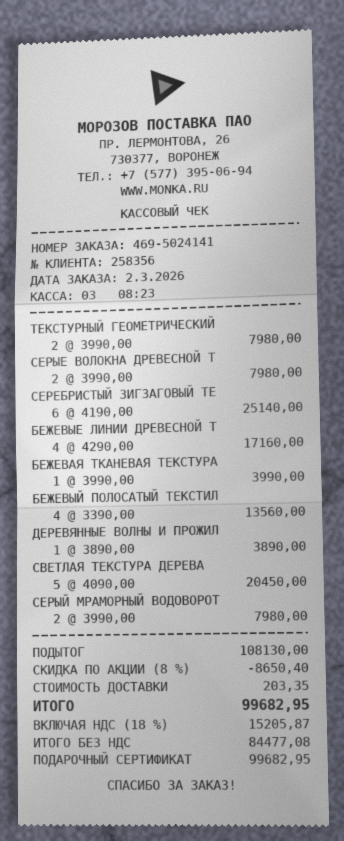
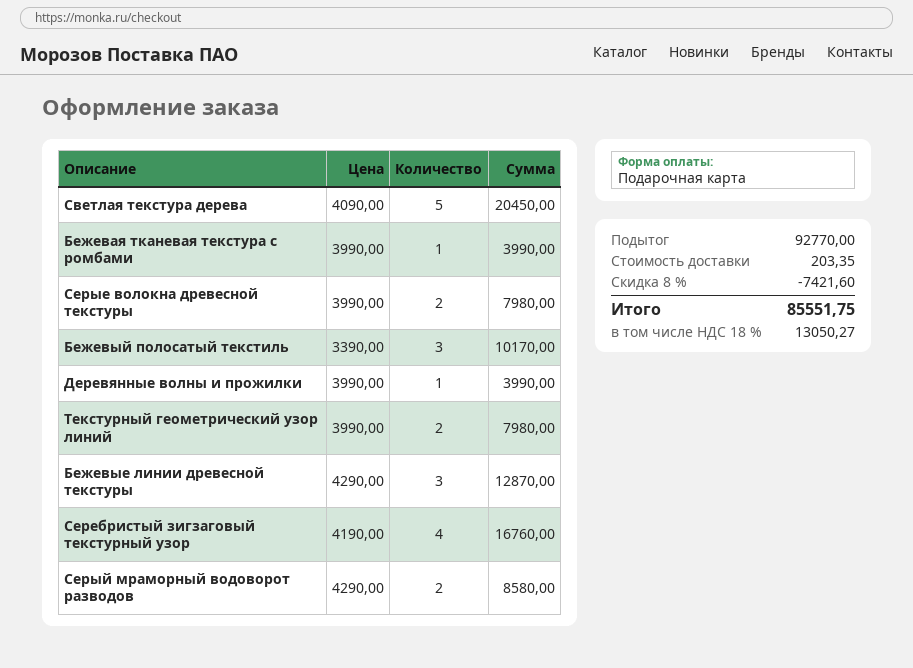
СЕРЕБРИСТЫЙ ЗИГЗАГОВЫЙ ТЕ: 6 x 4190.00 = 25140.00 -> 4 x 4190.00 = 16760.00
БЕЖЕВЫЕ ЛИНИИ ДРЕВЕСНОЙ Т: 4 x 4290.00 = 17160.00 -> 3 x 4290.00 = 12870.00
БЕЖЕВЫЙ ПОЛОСАТЫЙ ТЕКСТИЛ: 4 x 3390.00 = 13560.00 -> 3 x 3390.00 = 10170.00
ДЕРЕВЯННЫЕ ВОЛНЫ И ПРОЖИЛ: 1 x 3890.00 = 3890.00 -> 1 x 3990.00 = 3990.00
СЕРЫЙ МРАМОРНЫЙ ВОДОВОРОТ: 2 x 3990.00 = 7980.00 -> 2 x 4290.00 = 8580.00
subtotal: 108130.00 -> 92770.00
discount: 8% = 8650.40 -> 8% = 7421.60
tax: 18% = 15205.87 -> 18% = 13050.27
total: 99682.95 -> 85551.75

